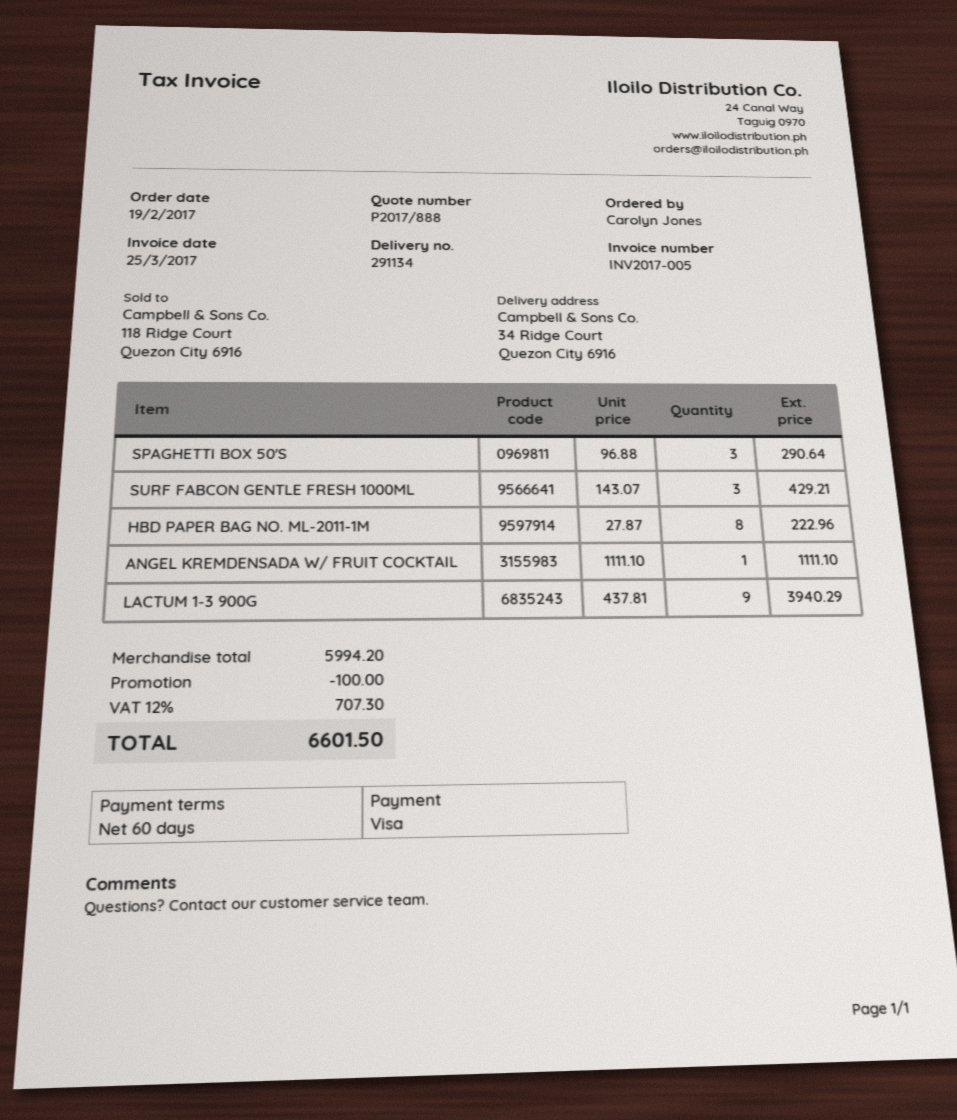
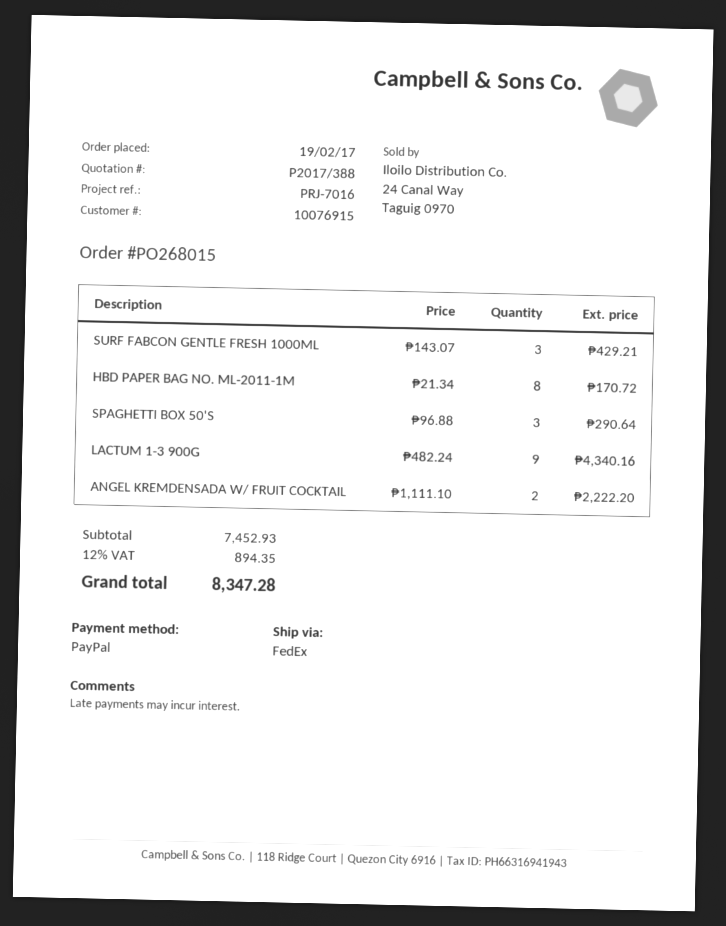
quote number: P2017/888 -> P2017/388
payment method: Visa -> PayPal
HBD PAPER BAG NO. ML-2011-1M: 8 x 27.87 = 222.96 -> 8 x 21.34 = 170.72
ANGEL KREMDENSADA W/ FRUIT COCKTAIL: 1 x 1111.10 = 1111.10 -> 2 x 1111.10 = 2222.20
LACTUM 1-3 900G: 9 x 437.81 = 3940.29 -> 9 x 482.24 = 4340.16
subtotal: 5994.20 -> 7452.93
discount: 100.00 -> none
tax: 12% = 707.30 -> 12% = 894.35
total: 6601.50 -> 8347.28

